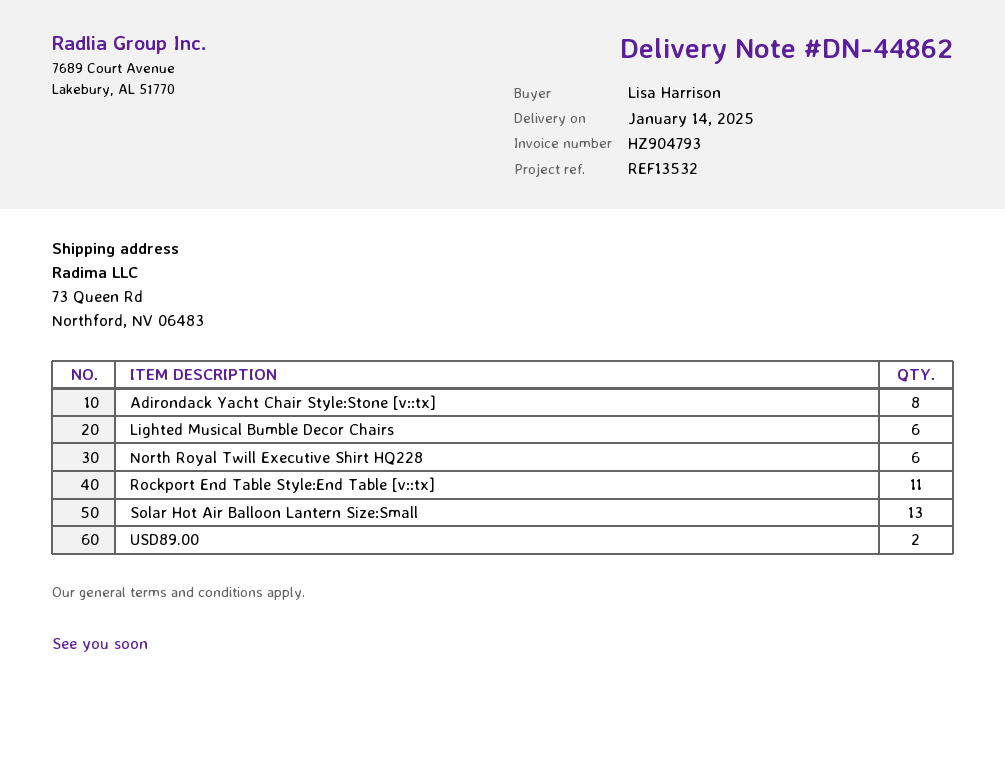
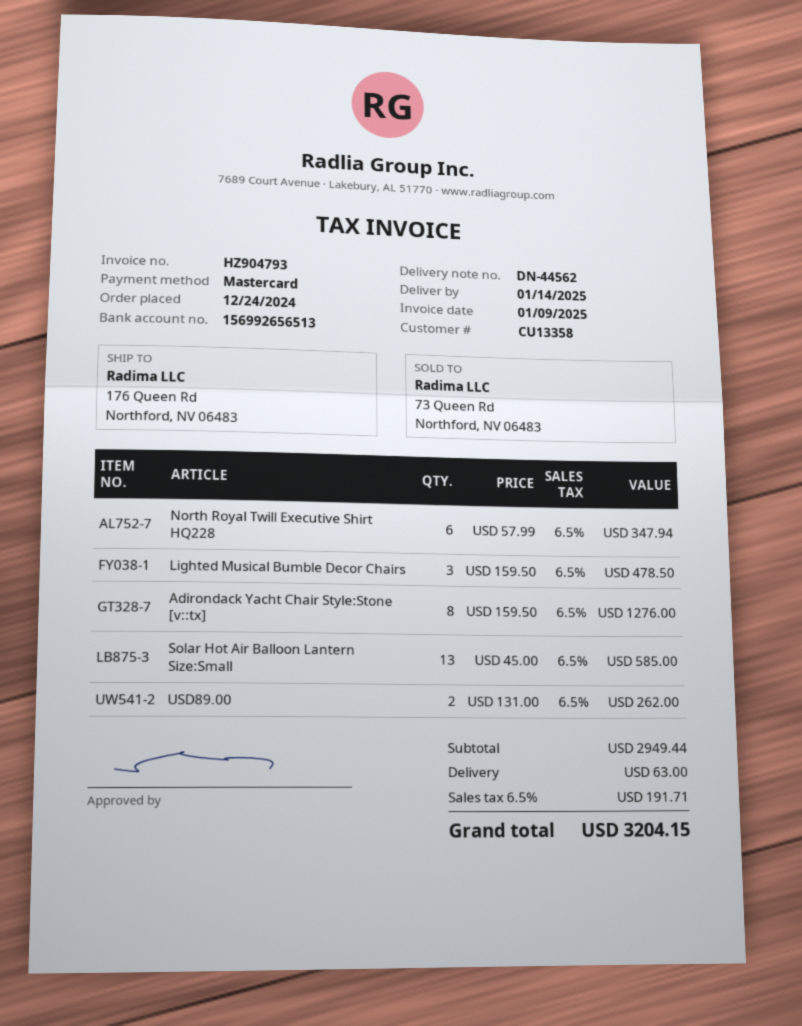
delivery note number: DN-44862 -> DN-44562
ship to: 73 Queen Rd, Northford, NV 06483 -> 176 Queen Rd, Northford, NV 06483
Lighted Musical Bumble Decor Chairs: 6 -> 3
Rockport End Table Style:End Table [v::tx]: 11 -> none

